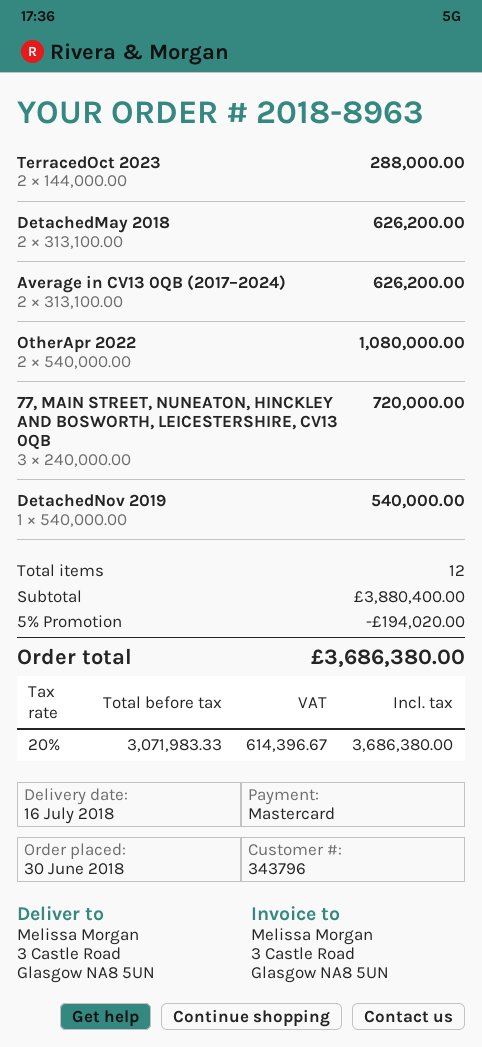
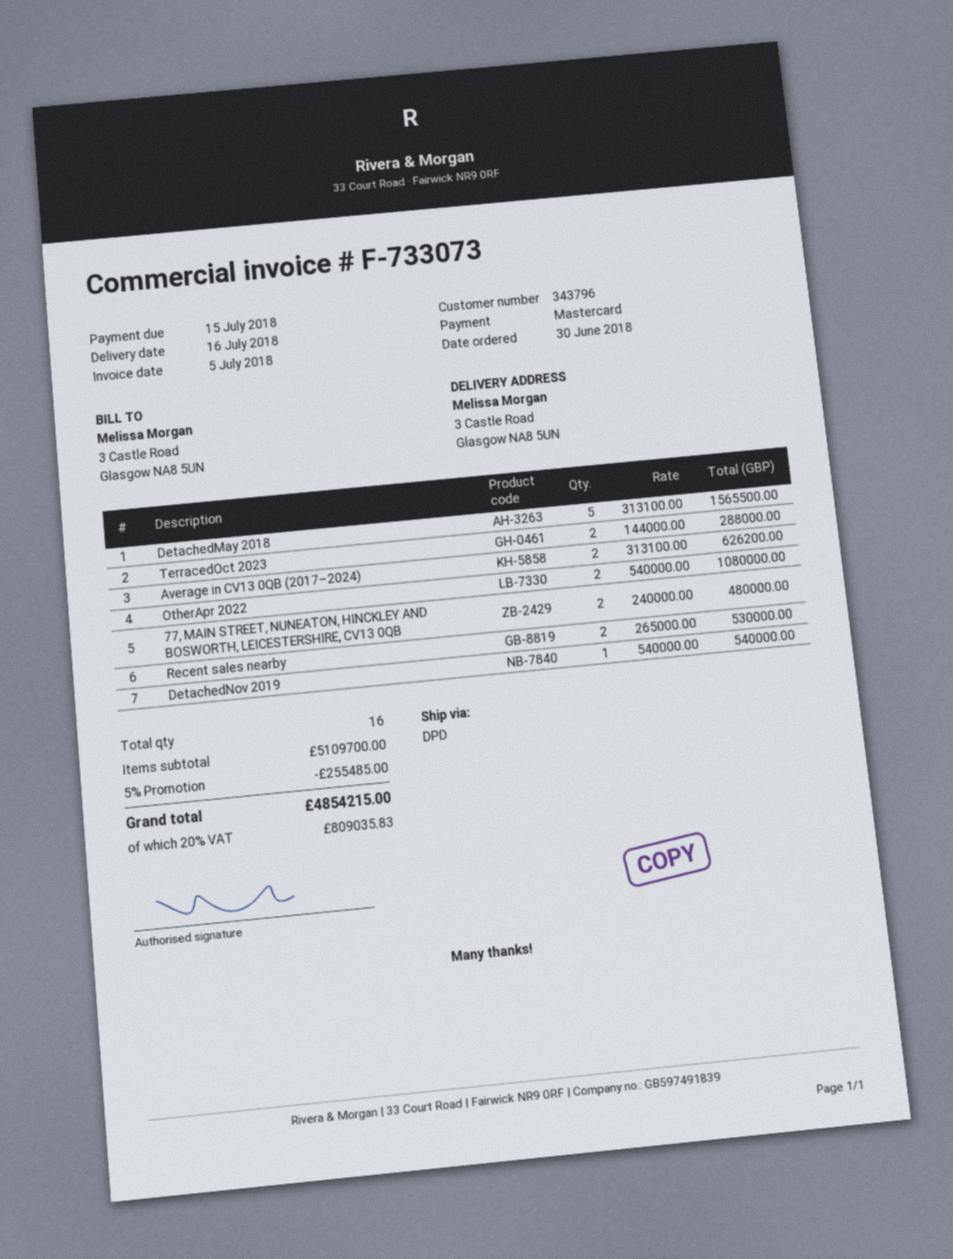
DetachedMay 2018: 2 x 313100.00 = 626200.00 -> 5 x 313100.00 = 1565500.00
77, MAIN STREET, NUNEATON, HINCKLEY AND BOSWORTH, LEICESTERSHIRE, CV13 0QB: 3 x 240000.00 = 720000.00 -> 2 x 240000.00 = 480000.00
Recent sales nearby: none -> 2 x 265000.00 = 530000.00
total quantity: 12 -> 16
subtotal: 3880400.00 -> 5109700.00
discount: 5% = 194020.00 -> 5% = 255485.00
tax: 20% = 614396.67 -> 20% = 809035.83
total: 3686380.00 -> 4854215.00

